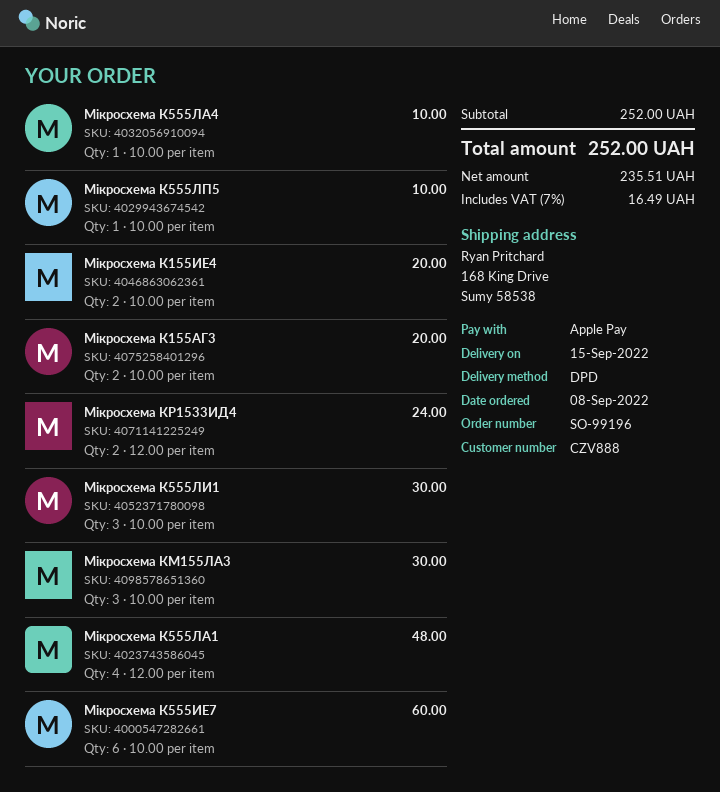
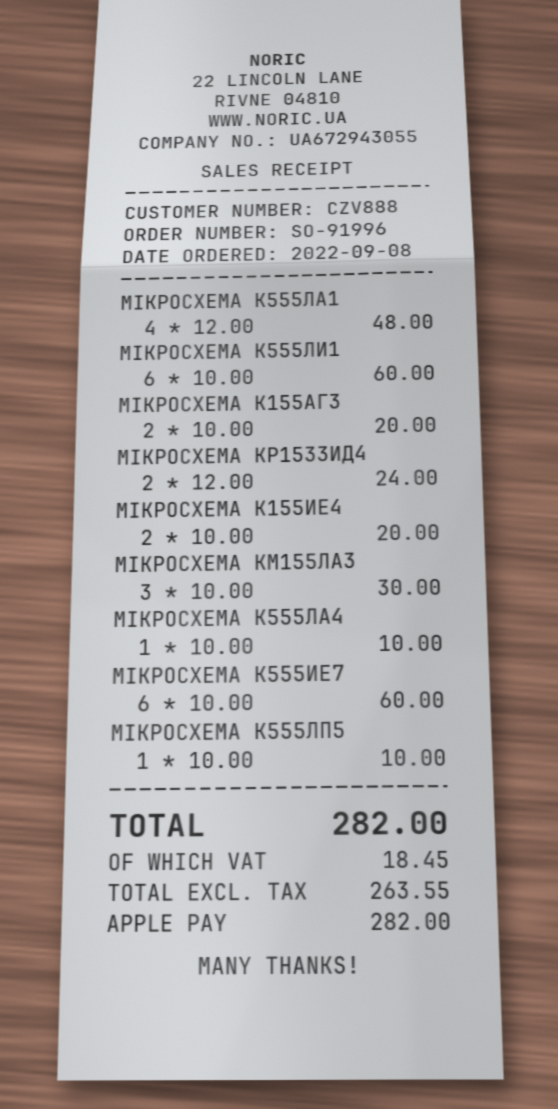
order number: SO-99196 -> SO-91996
Мікросхема К555ЛИ1: 3 x 10.00 = 30.00 -> 6 x 10.00 = 60.00
net: 235.51 -> 263.55
tax: 16.49 -> 18.45
total: 252.00 -> 282.00

